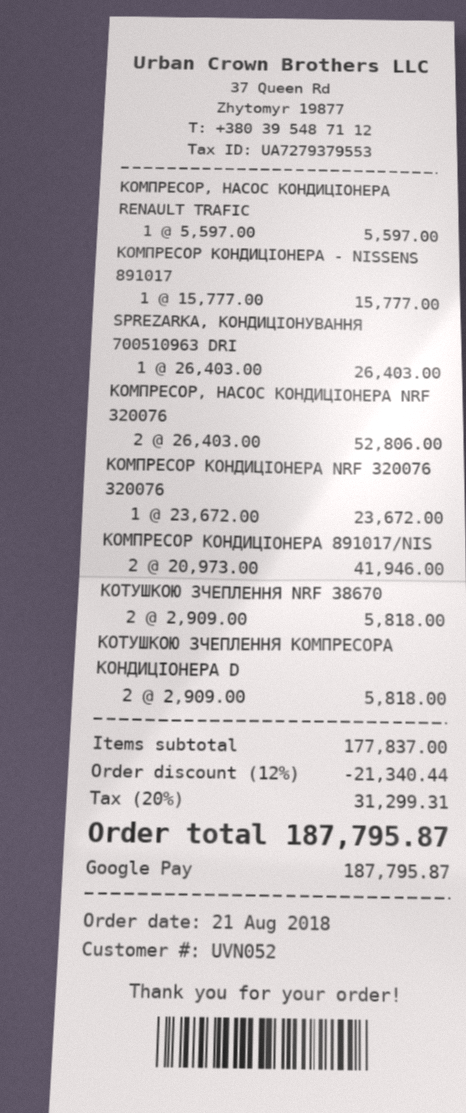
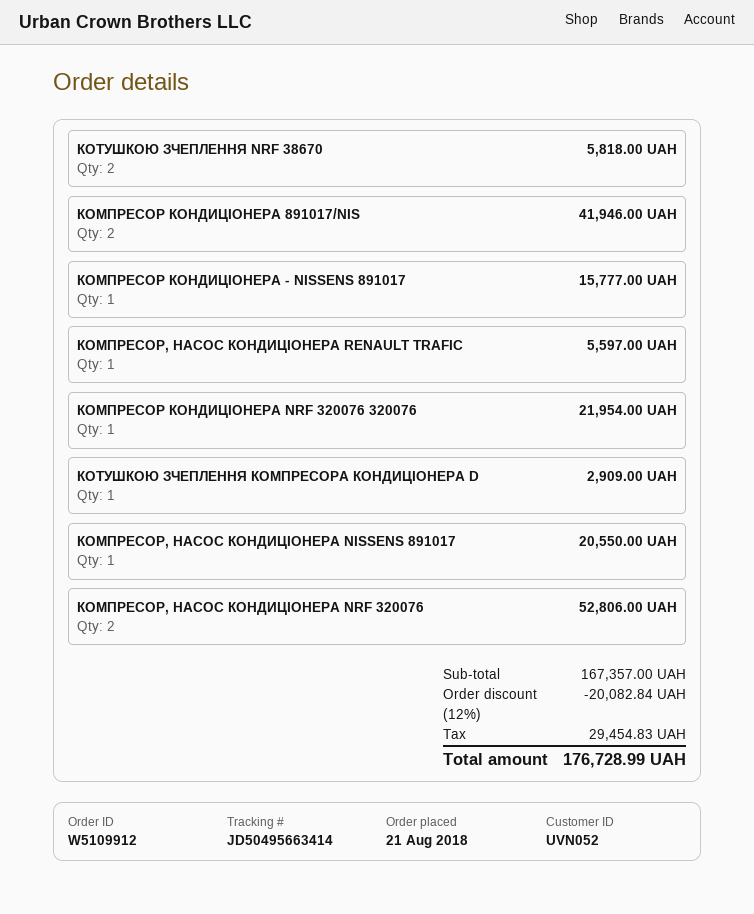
SPREZARKA, КОНДИЦІОНУВАННЯ 700510963 DRI: 1 for 26403.00 -> none
КОМПРЕСОР КОНДИЦІОНЕРА NRF 320076 320076: 1 for 23672.00 -> 1 for 21954.00
КОТУШКОЮ ЗЧЕПЛЕННЯ КОМПРЕСОРА КОНДИЦІОНЕРА D: 2 for 5818.00 -> 1 for 2909.00
КОМПРЕСОР, НАСОС КОНДИЦІОНЕРА NISSENS 891017: none -> 1 for 20550.00
subtotal: 177837.00 -> 167357.00
discount: 12% = 21340.44 -> 12% = 20082.84
tax: 31299.31 -> 29454.83
total: 187795.87 -> 176728.99

